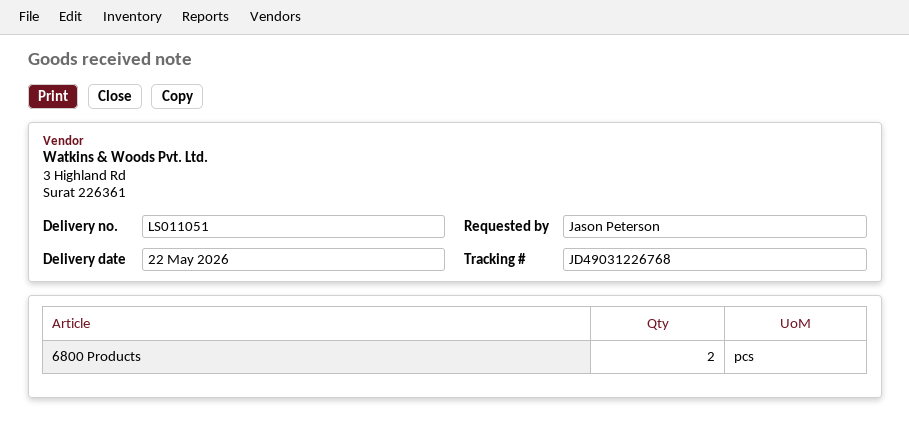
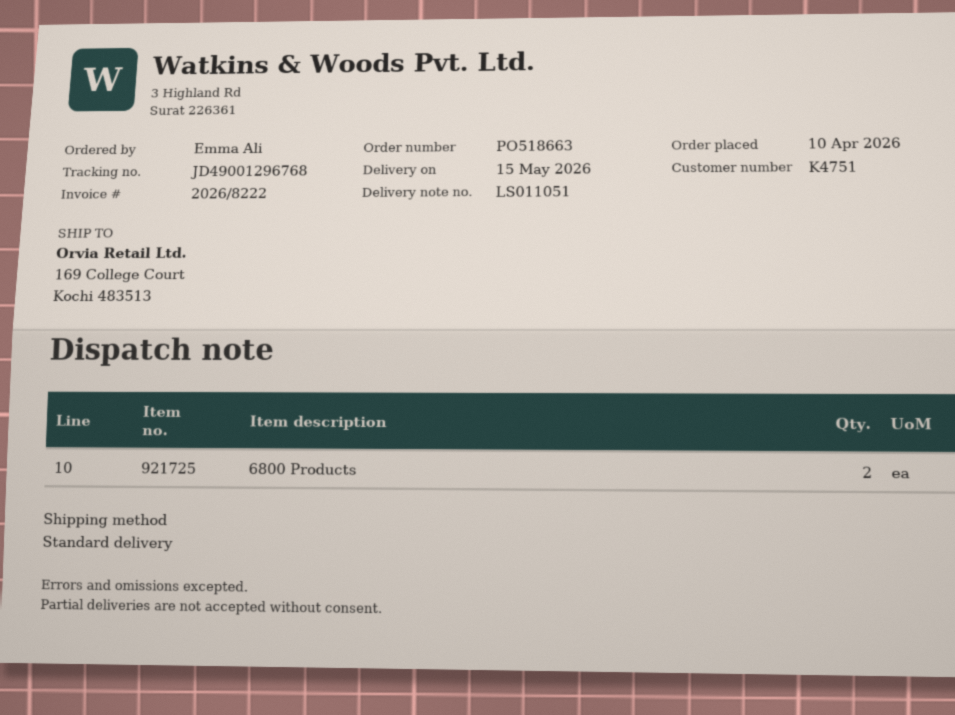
delivery date: 2026-05-22 -> 2026-05-15
ordered by: Jason Peterson -> Emma Ali
tracking number: JD49031226768 -> JD49001296768

